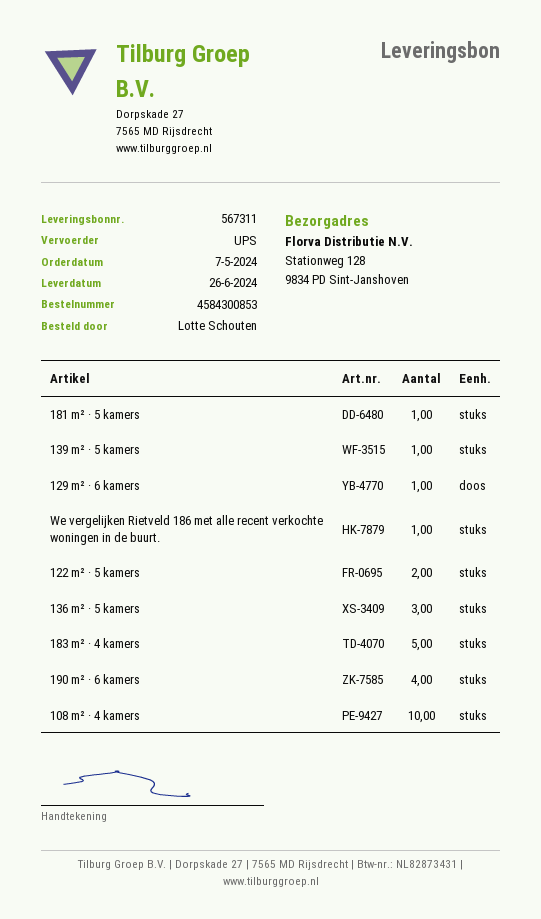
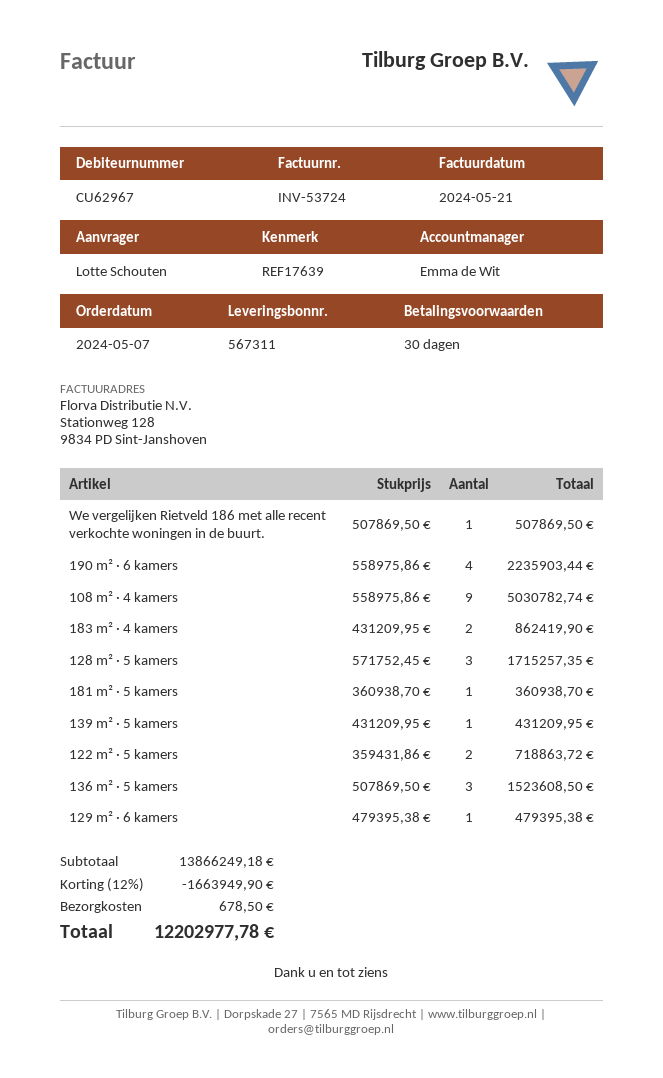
183 m² · 4 kamers: 5 -> 2
108 m² · 4 kamers: 10 -> 9
128 m² · 5 kamers: none -> 3

